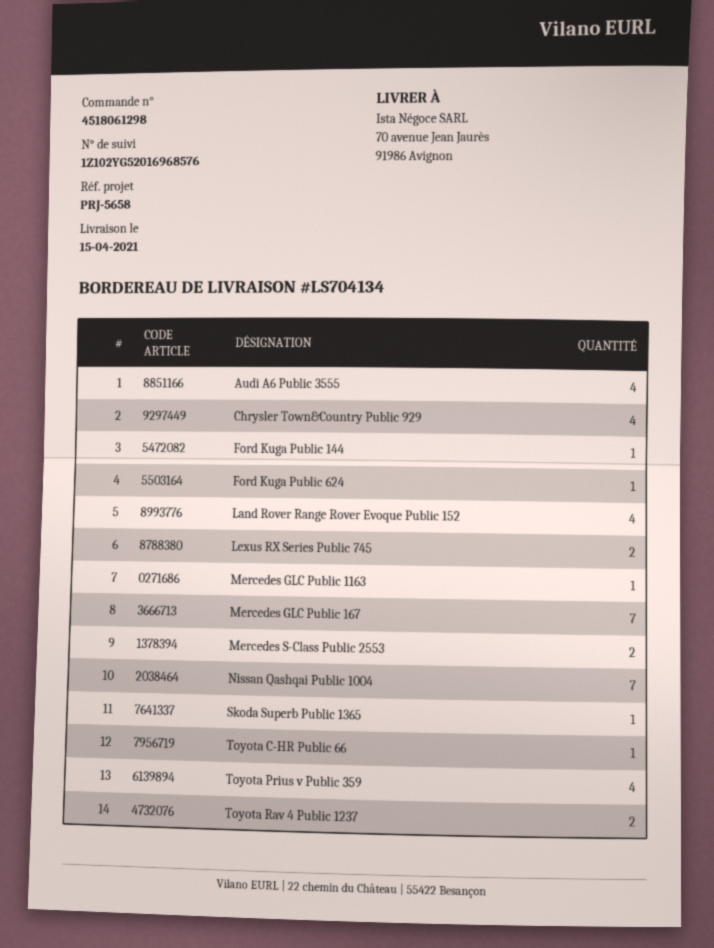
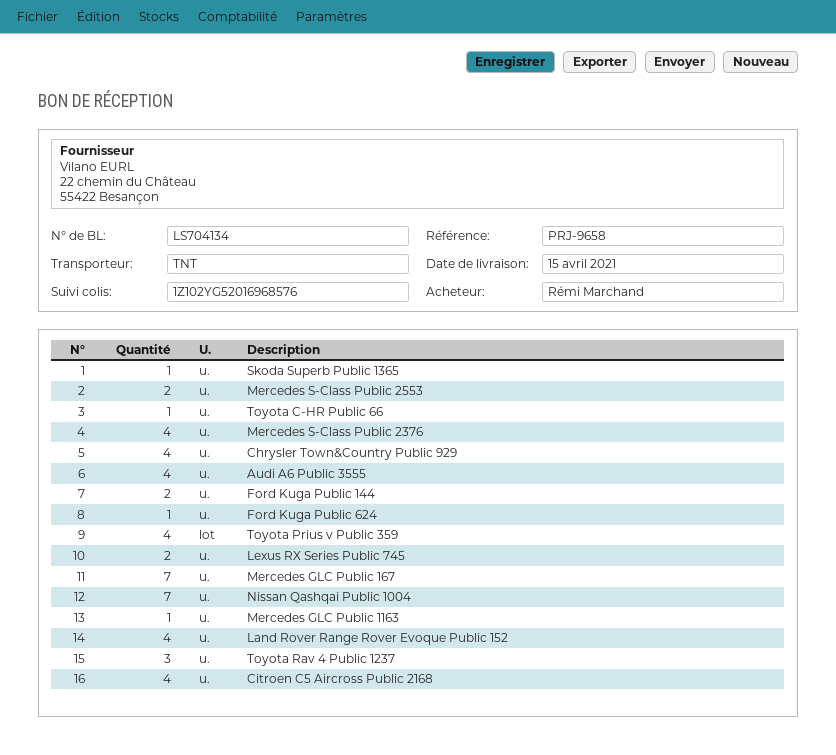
reference: PRJ-5658 -> PRJ-9658
Ford Kuga Public 144: 1 -> 2
Toyota Rav 4 Public 1237: 2 -> 3
Mercedes S-Class Public 2376: none -> 4
Citroen C5 Aircross Public 2168: none -> 4

